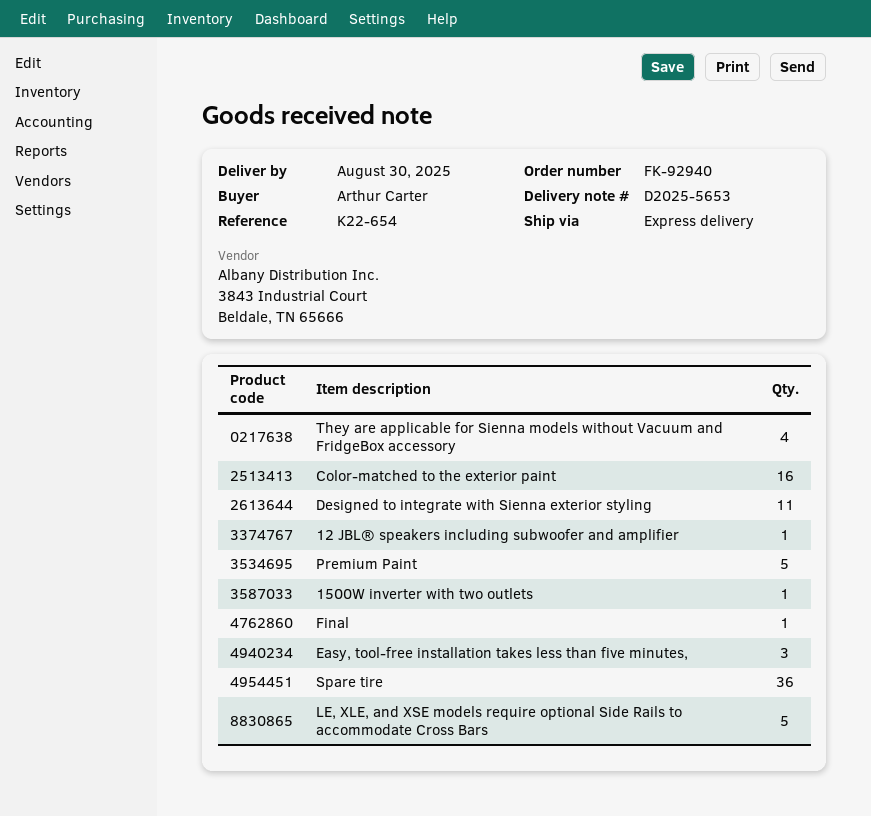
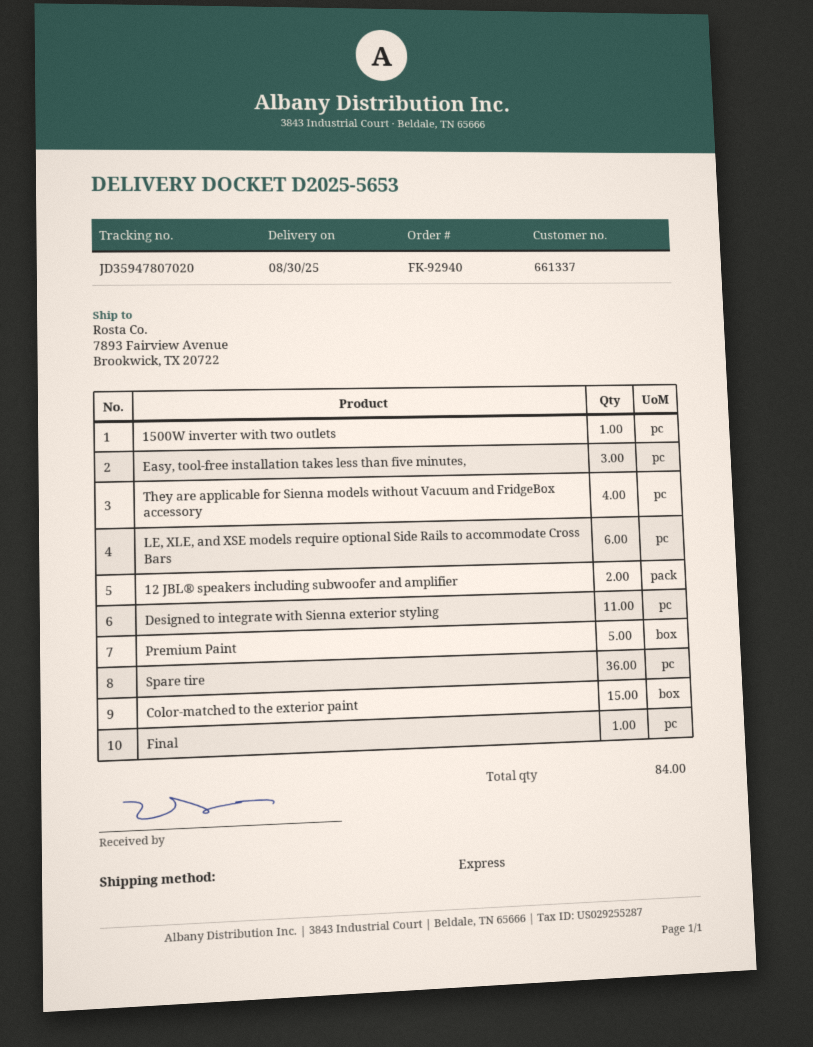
Color-matched to the exterior paint: 16 -> 15
12 JBL® speakers including subwoofer and amplifier: 1 -> 2
LE, XLE, and XSE models require optional Side Rails to accommodate Cross Bars: 5 -> 6

